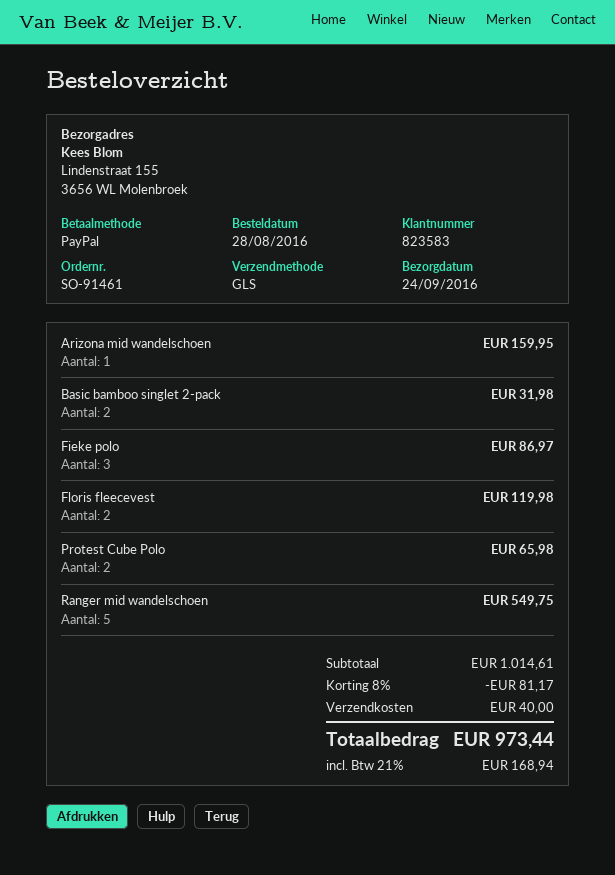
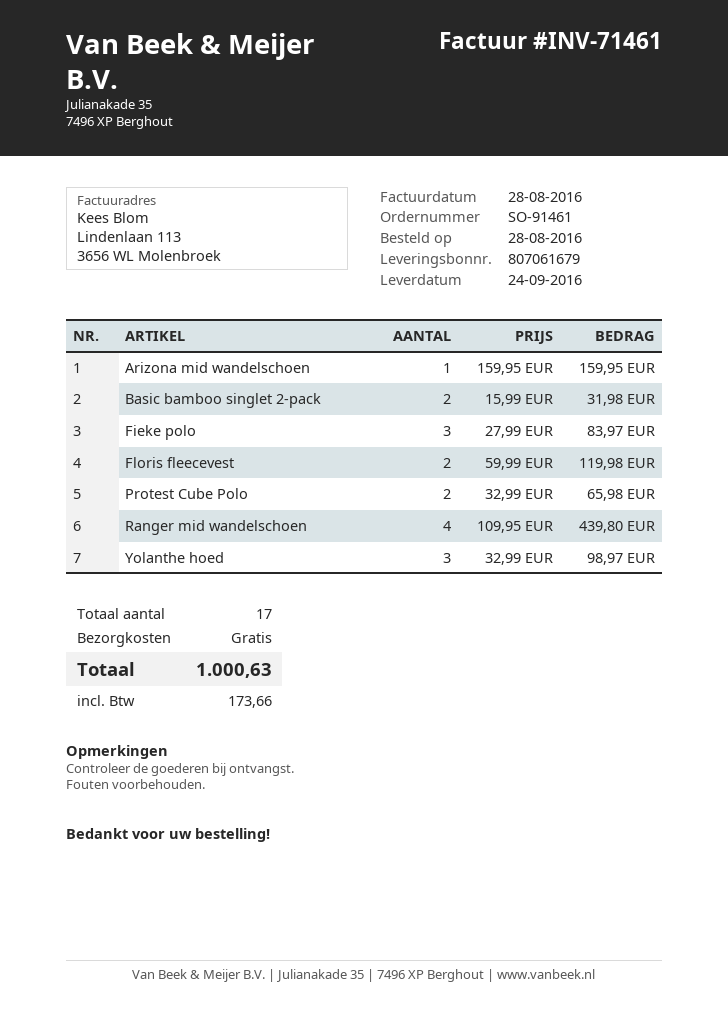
Fieke polo: 3 for 86.97 -> 3 for 83.97
Ranger mid wandelschoen: 5 for 549.75 -> 4 for 439.80
Yolanthe hoed: none -> 3 for 98.97
discount: 8% = 81.17 -> none
shipping: 40.00 -> 0.00
tax: 168.94 -> 173.66
total: 973.44 -> 1000.63

